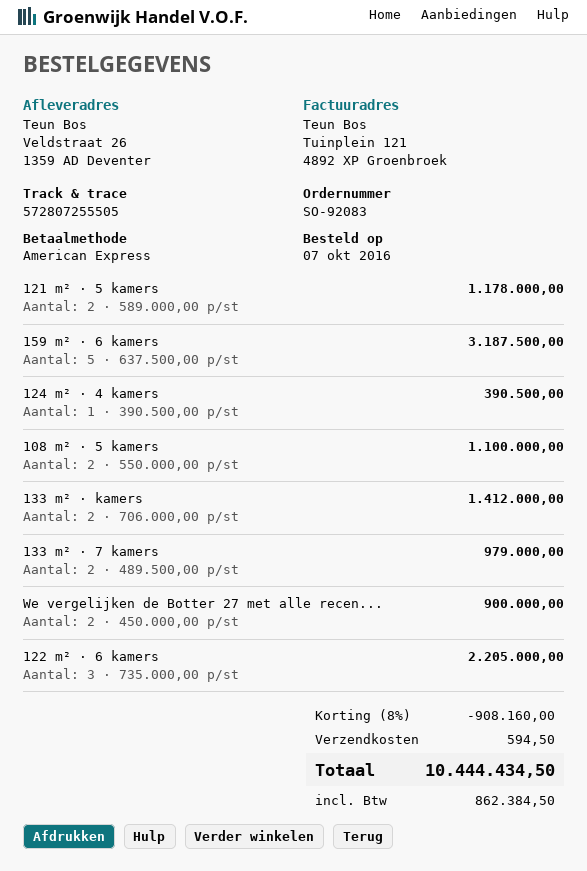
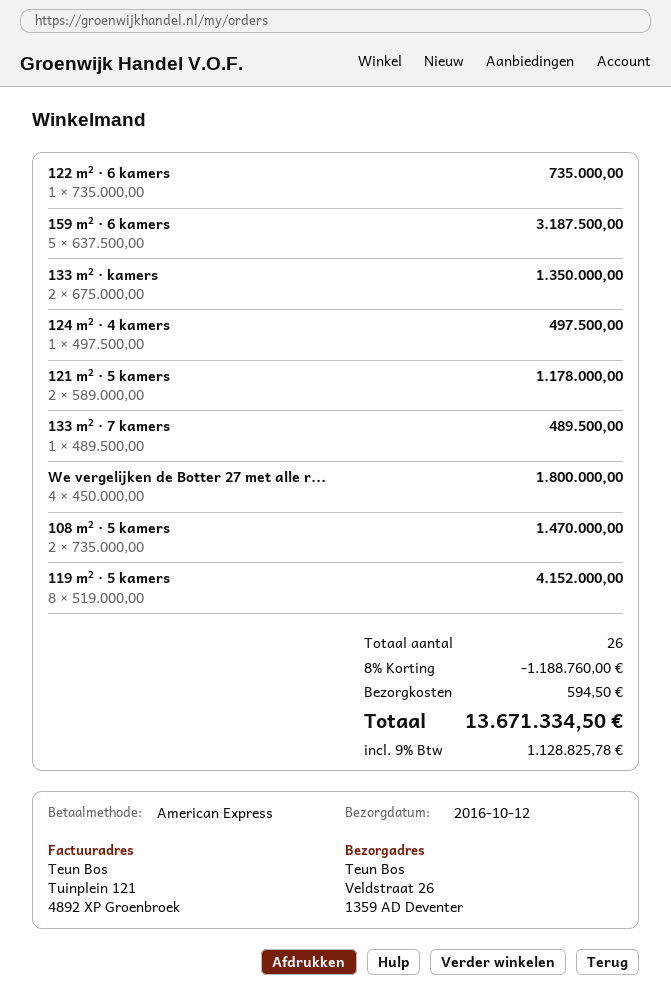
124 m² · 4 kamers: 1 x 390500.00 = 390500.00 -> 1 x 497500.00 = 497500.00
108 m² · 5 kamers: 2 x 550000.00 = 1100000.00 -> 2 x 735000.00 = 1470000.00
133 m² · kamers: 2 x 706000.00 = 1412000.00 -> 2 x 675000.00 = 1350000.00
133 m² · 7 kamers: 2 x 489500.00 = 979000.00 -> 1 x 489500.00 = 489500.00
We vergelijken de Botter 27 met alle recen...: 2 x 450000.00 = 900000.00 -> 4 x 450000.00 = 1800000.00
122 m² · 6 kamers: 3 x 735000.00 = 2205000.00 -> 1 x 735000.00 = 735000.00
119 m² · 5 kamers: none -> 8 x 519000.00 = 4152000.00
discount: 8% = 908160.00 -> 8% = 1188760.00
tax: 862384.50 -> 1128825.78
total: 10444434.50 -> 13671334.50

